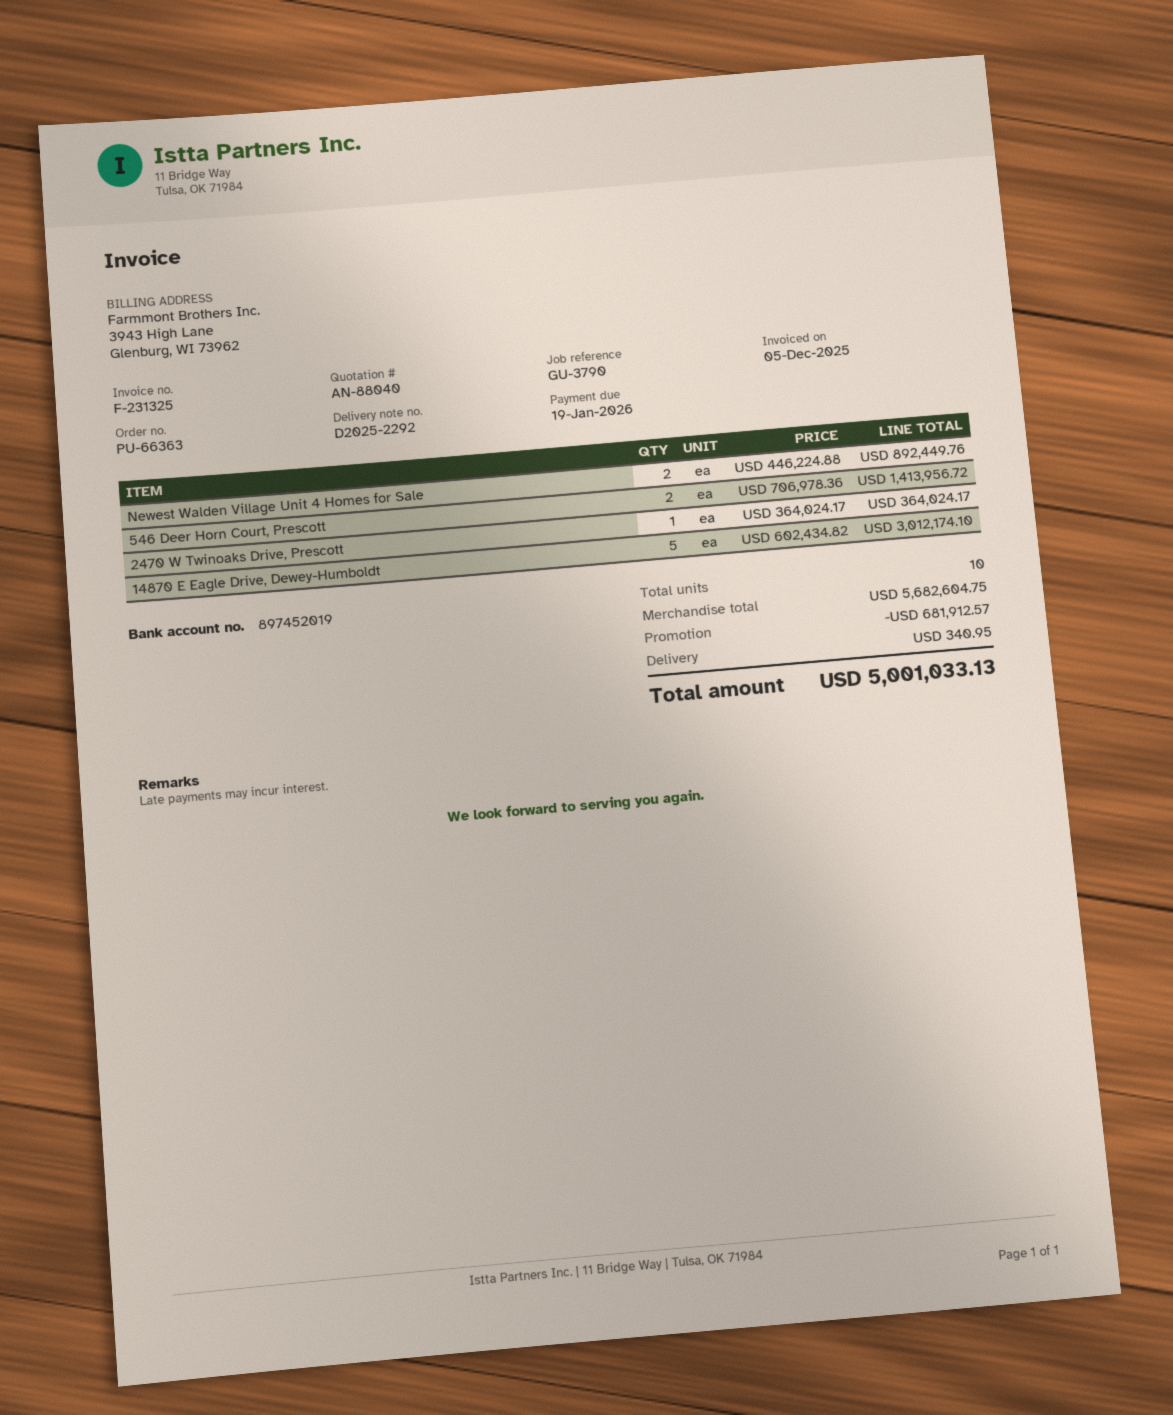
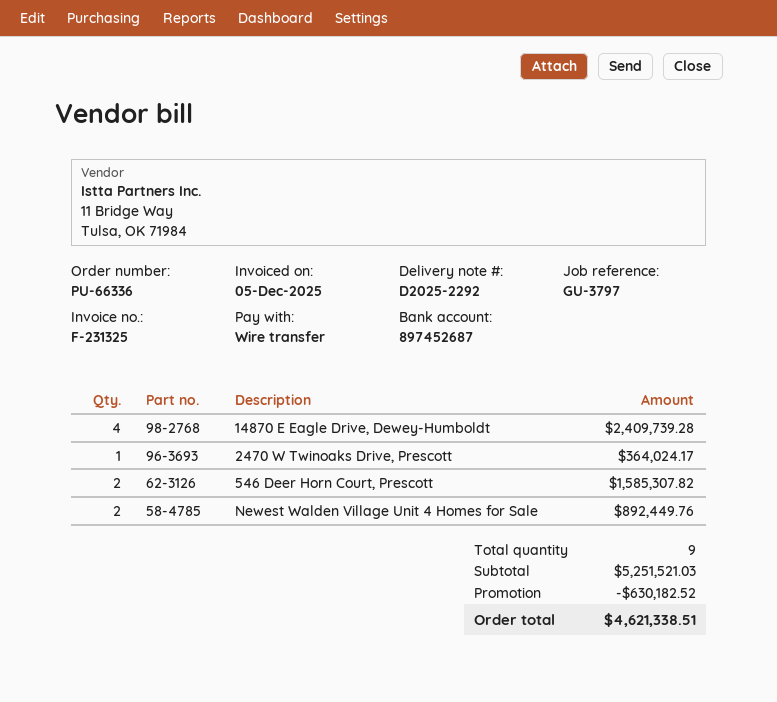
order number: PU-66363 -> PU-66336
reference: GU-3790 -> GU-3797
bank account: 897452019 -> 897452687
546 Deer Horn Court, Prescott: 2 for 1413956.72 -> 2 for 1585307.82
14870 E Eagle Drive, Dewey-Humboldt: 5 for 3012174.10 -> 4 for 2409739.28
total quantity: 10 -> 9
subtotal: 5682604.75 -> 5251521.03
discount: 681912.57 -> 630182.52
shipping: 340.95 -> none
total: 5001033.13 -> 4621338.51

